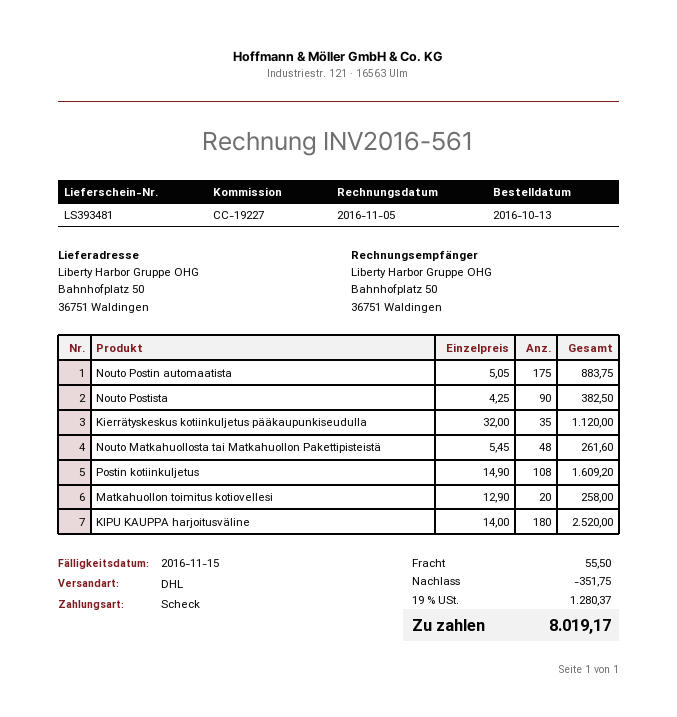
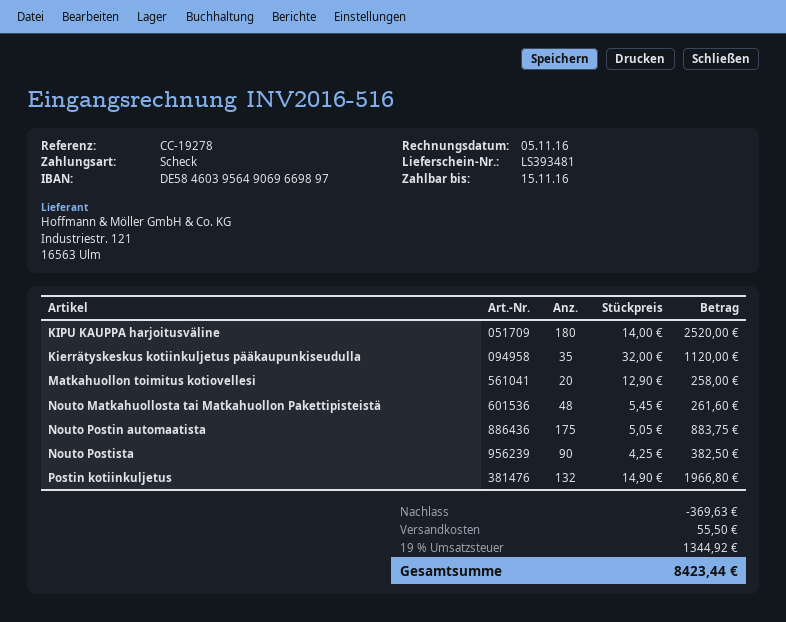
invoice number: INV2016-561 -> INV2016-516
reference: CC-19227 -> CC-19278
Postin kotiinkuljetus: 108 x 14.90 = 1609.20 -> 132 x 14.90 = 1966.80
discount: 351.75 -> 369.63
tax: 19% = 1280.37 -> 19% = 1344.92
total: 8019.17 -> 8423.44

